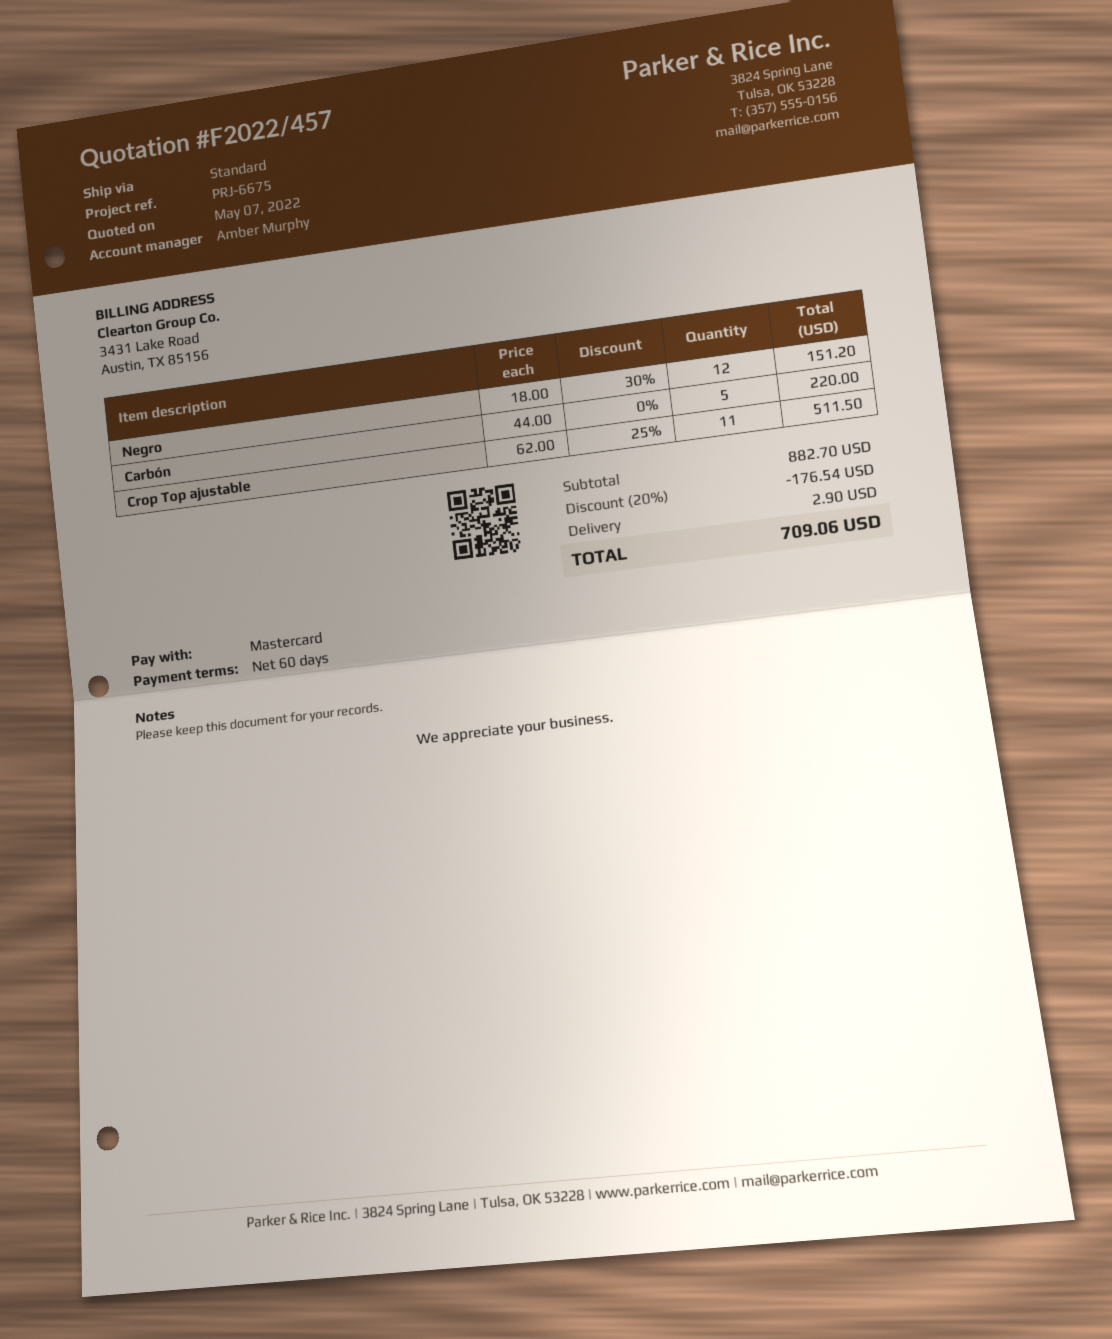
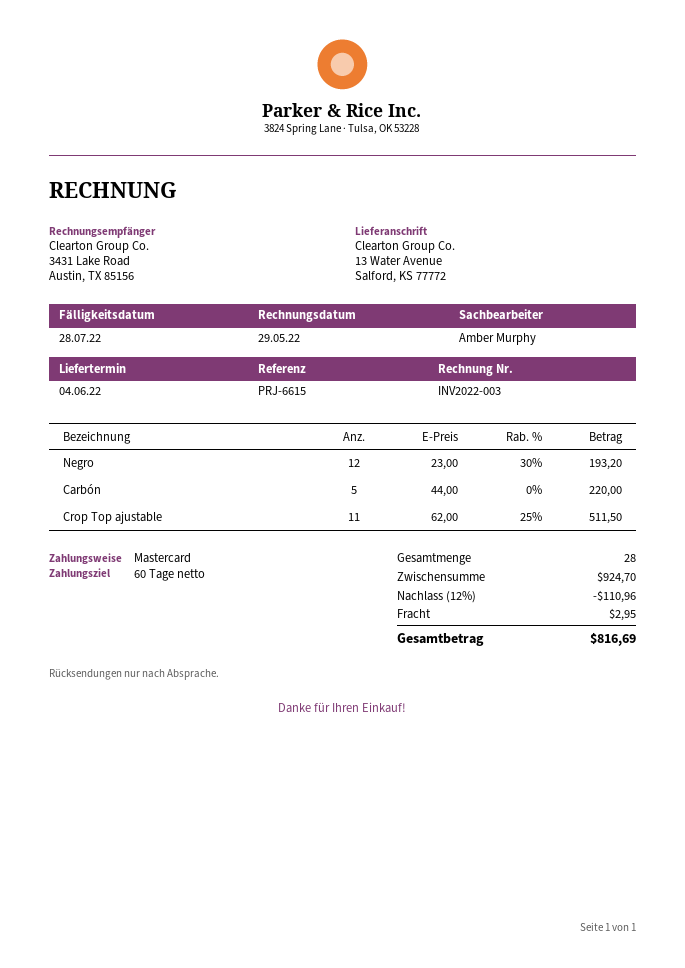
reference: PRJ-6675 -> PRJ-6615
Negro: 12 x 18.00 - 30% = 151.20 -> 12 x 23.00 - 30% = 193.20
subtotal: 882.70 -> 924.70
discount: 20% = 176.54 -> 12% = 110.96
shipping: 2.90 -> 2.95
total: 709.06 -> 816.69

